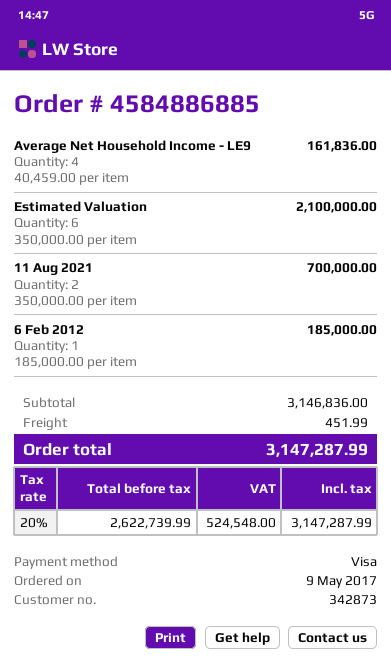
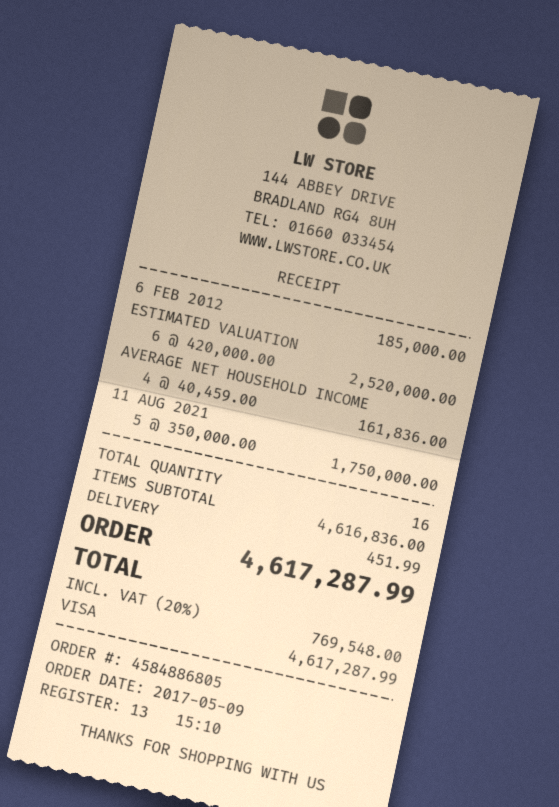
order number: 4584886885 -> 4584886805
Estimated Valuation: 6 x 350000.00 = 2100000.00 -> 6 x 420000.00 = 2520000.00
11 Aug 2021: 2 x 350000.00 = 700000.00 -> 5 x 350000.00 = 1750000.00
subtotal: 3146836.00 -> 4616836.00
tax: 20% = 524548.00 -> 20% = 769548.00
total: 3147287.99 -> 4617287.99

